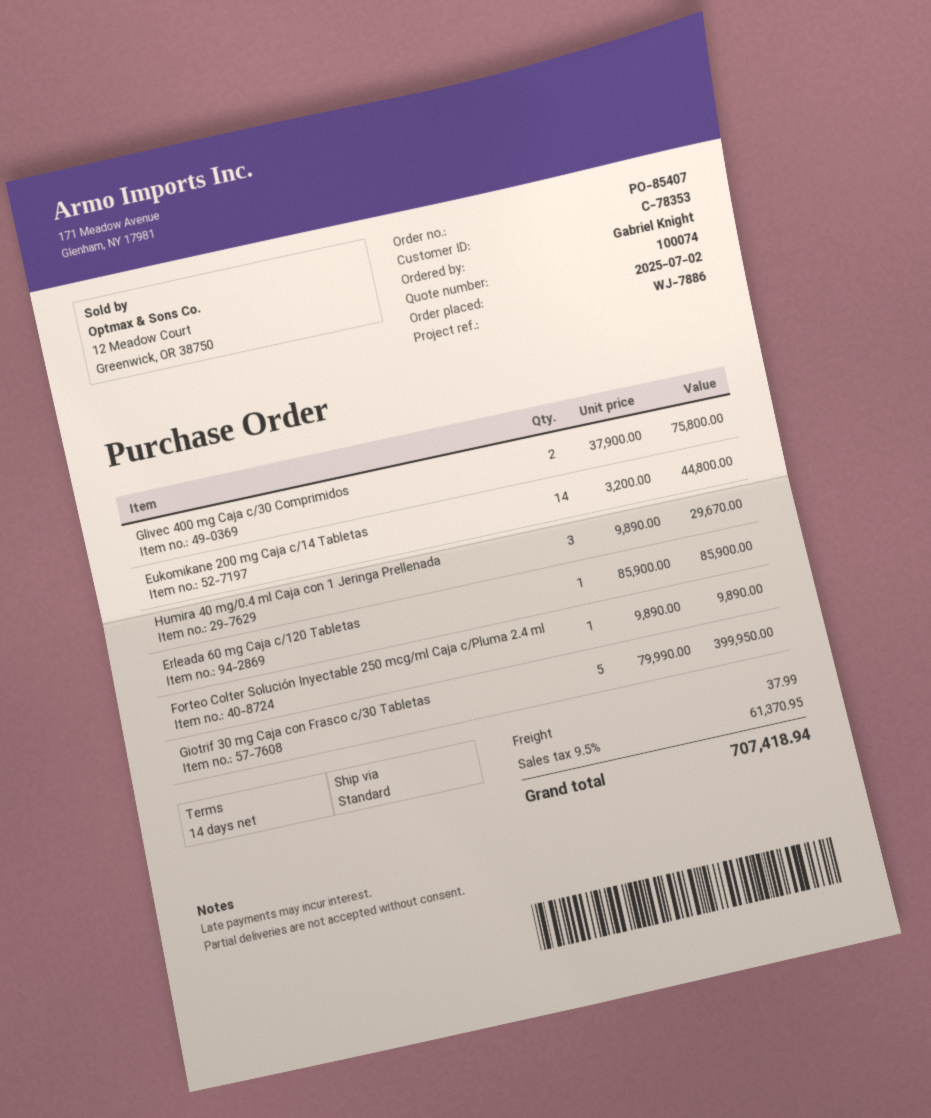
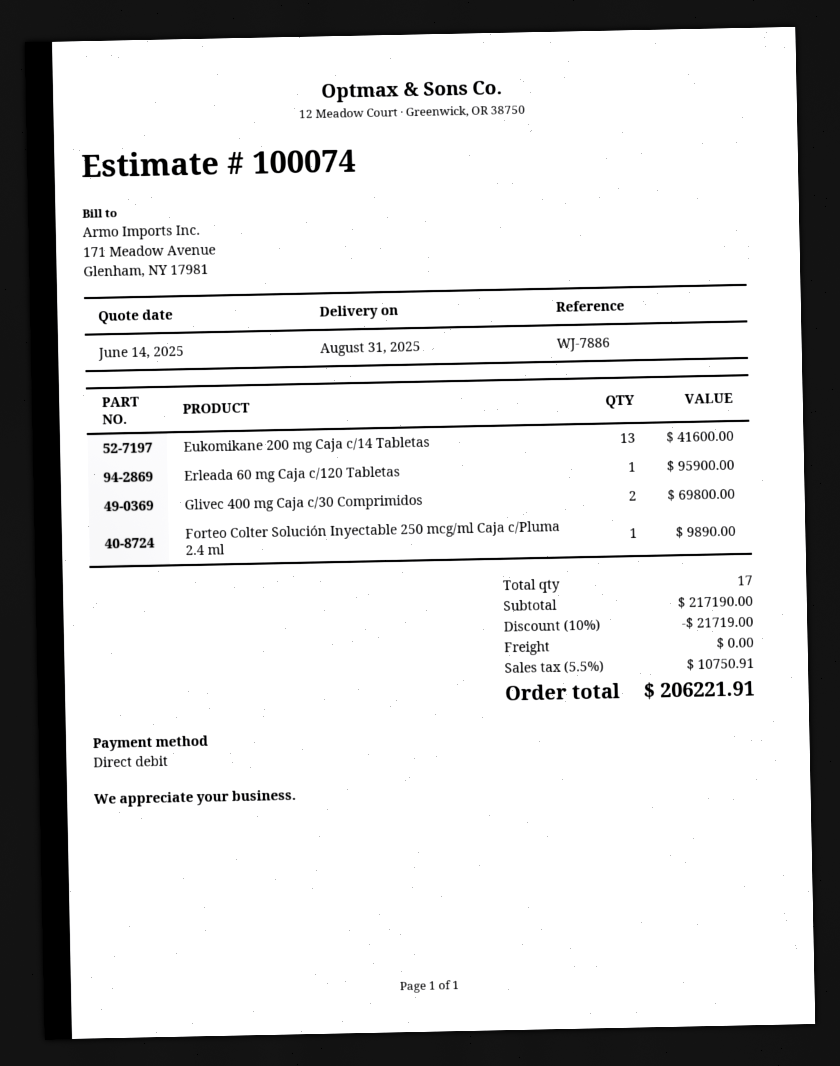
Glivec 400 mg Caja c/30 Comprimidos: 2 for 75800.00 -> 2 for 69800.00
Eukomikane 200 mg Caja c/14 Tabletas: 14 for 44800.00 -> 13 for 41600.00
Humira 40 mg/0.4 ml Caja con 1 Jeringa Prellenada: 3 for 29670.00 -> none
Erleada 60 mg Caja c/120 Tabletas: 1 for 85900.00 -> 1 for 95900.00
Giotrif 30 mg Caja con Frasco c/30 Tabletas: 5 for 399950.00 -> none
discount: none -> 10% = 21719.00
shipping: 37.99 -> 0.00
tax: 9.5% = 61370.95 -> 5.5% = 10750.91
total: 707418.94 -> 206221.91

